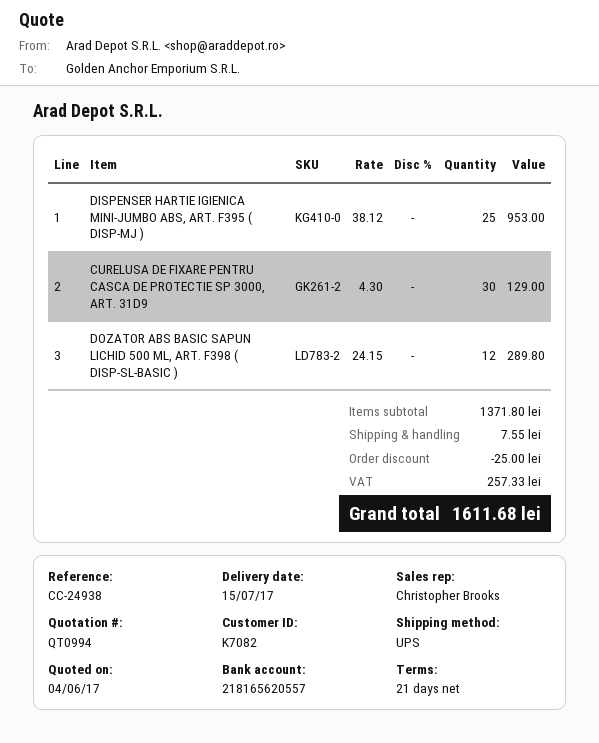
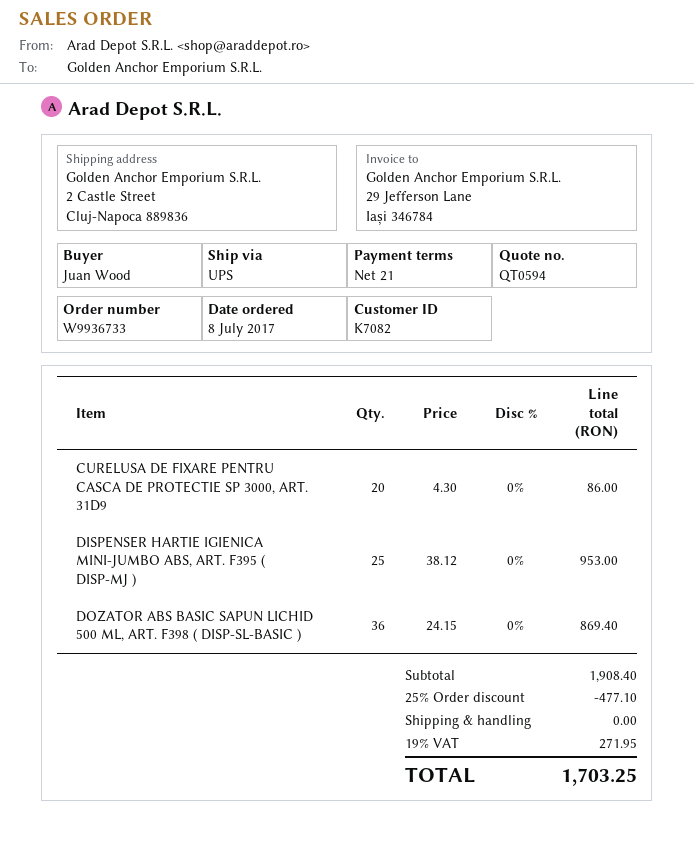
quote number: QT0994 -> QT0594
CURELUSA DE FIXARE PENTRU CASCA DE PROTECTIE SP 3000, ART. 31D9: 30 x 4.30 = 129.00 -> 20 x 4.30 = 86.00
DOZATOR ABS BASIC SAPUN LICHID 500 ML, ART. F398 ( DISP-SL-BASIC ): 12 x 24.15 = 289.80 -> 36 x 24.15 = 869.40
subtotal: 1371.80 -> 1908.40
discount: 25.00 -> 477.10
shipping: 7.55 -> 0.00
tax: 257.33 -> 271.95
total: 1611.68 -> 1703.25

